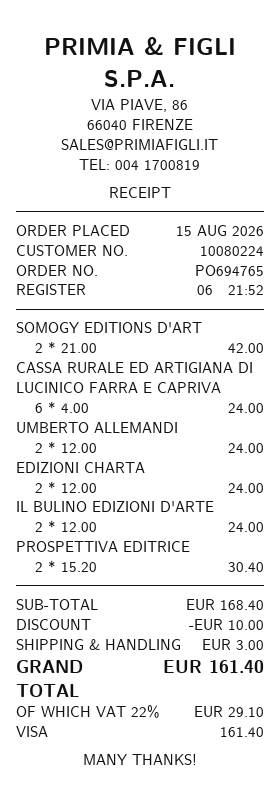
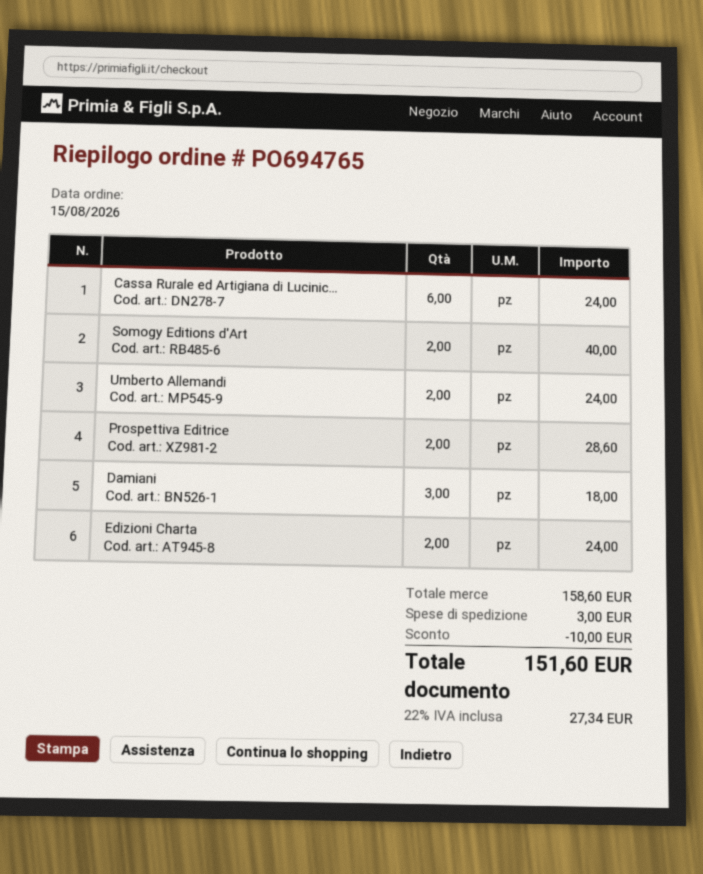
SOMOGY EDITIONS D'ART: 2 for 42.00 -> 2 for 40.00
IL BULINO EDIZIONI D'ARTE: 2 for 24.00 -> none
PROSPETTIVA EDITRICE: 2 for 30.40 -> 2 for 28.60
Damiani: none -> 3 for 18.00
subtotal: 168.40 -> 158.60
tax: 22% = 29.10 -> 22% = 27.34
total: 161.40 -> 151.60

